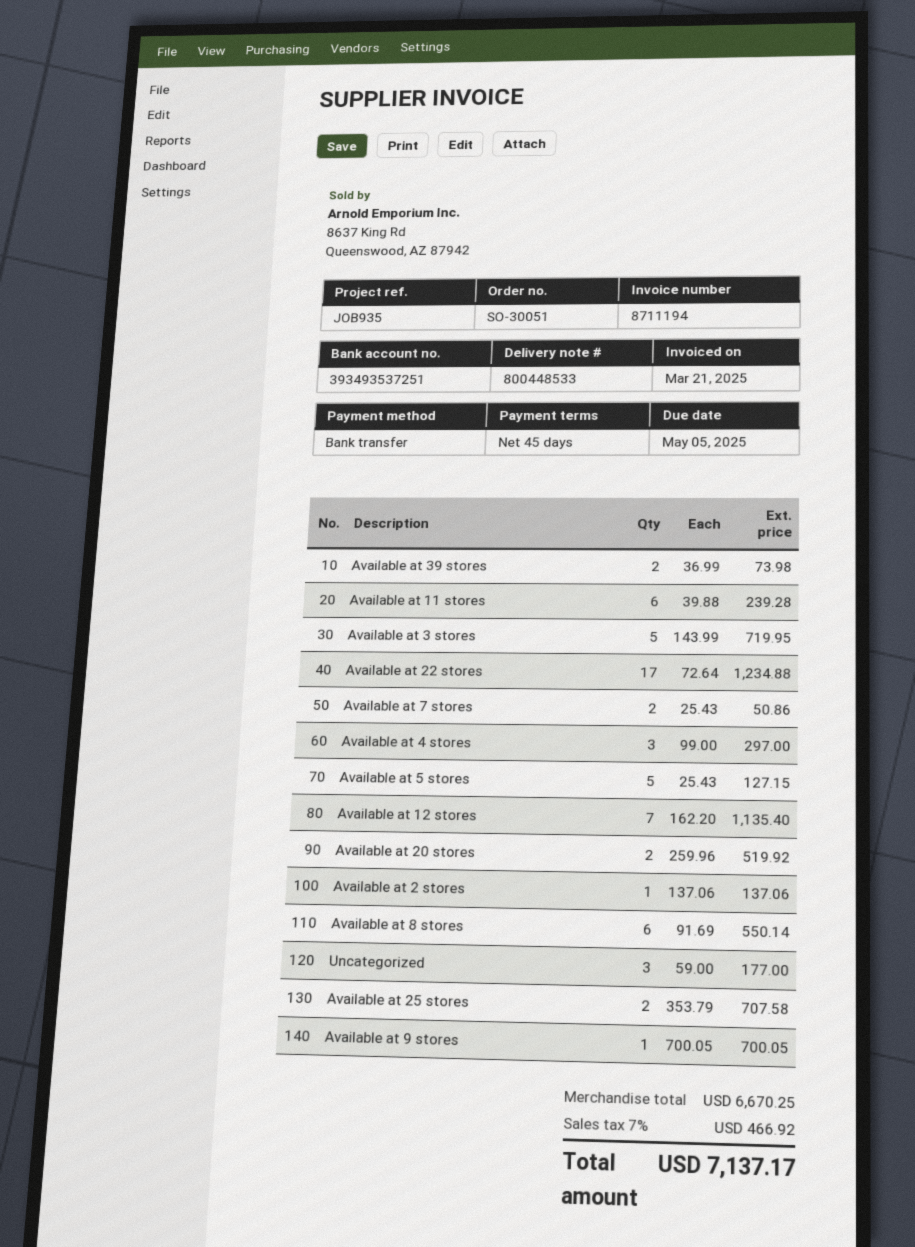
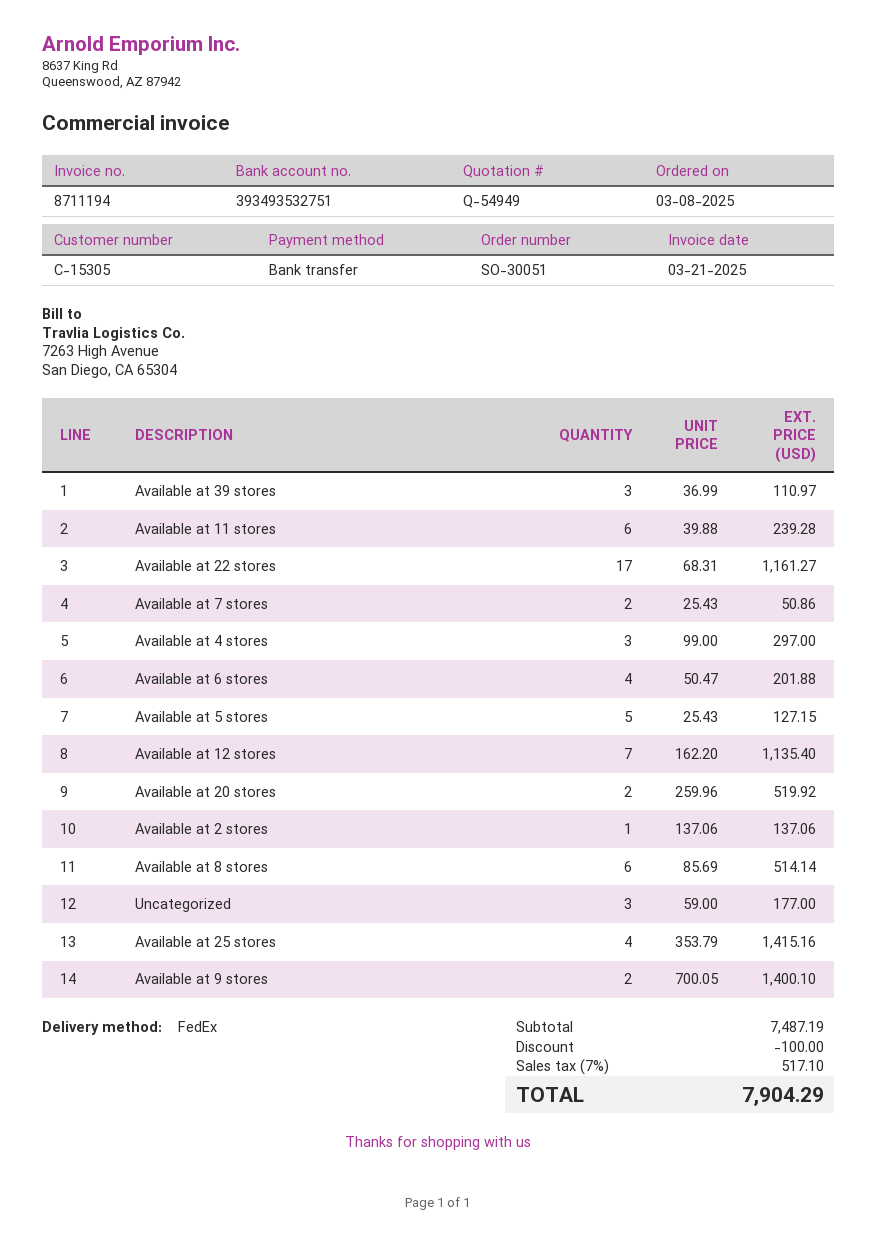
bank account: 393493537251 -> 393493532751
Available at 39 stores: 2 x 36.99 = 73.98 -> 3 x 36.99 = 110.97
Available at 3 stores: 5 x 143.99 = 719.95 -> none
Available at 22 stores: 17 x 72.64 = 1234.88 -> 17 x 68.31 = 1161.27
Available at 8 stores: 6 x 91.69 = 550.14 -> 6 x 85.69 = 514.14
Available at 25 stores: 2 x 353.79 = 707.58 -> 4 x 353.79 = 1415.16
Available at 9 stores: 1 x 700.05 = 700.05 -> 2 x 700.05 = 1400.10
Available at 6 stores: none -> 4 x 50.47 = 201.88
subtotal: 6670.25 -> 7487.19
discount: none -> 100.00
tax: 7% = 466.92 -> 7% = 517.10
total: 7137.17 -> 7904.29

